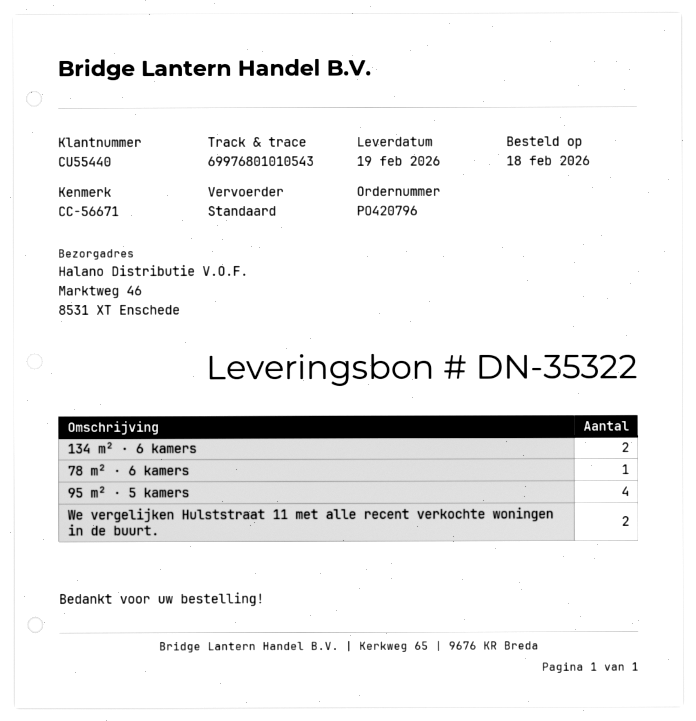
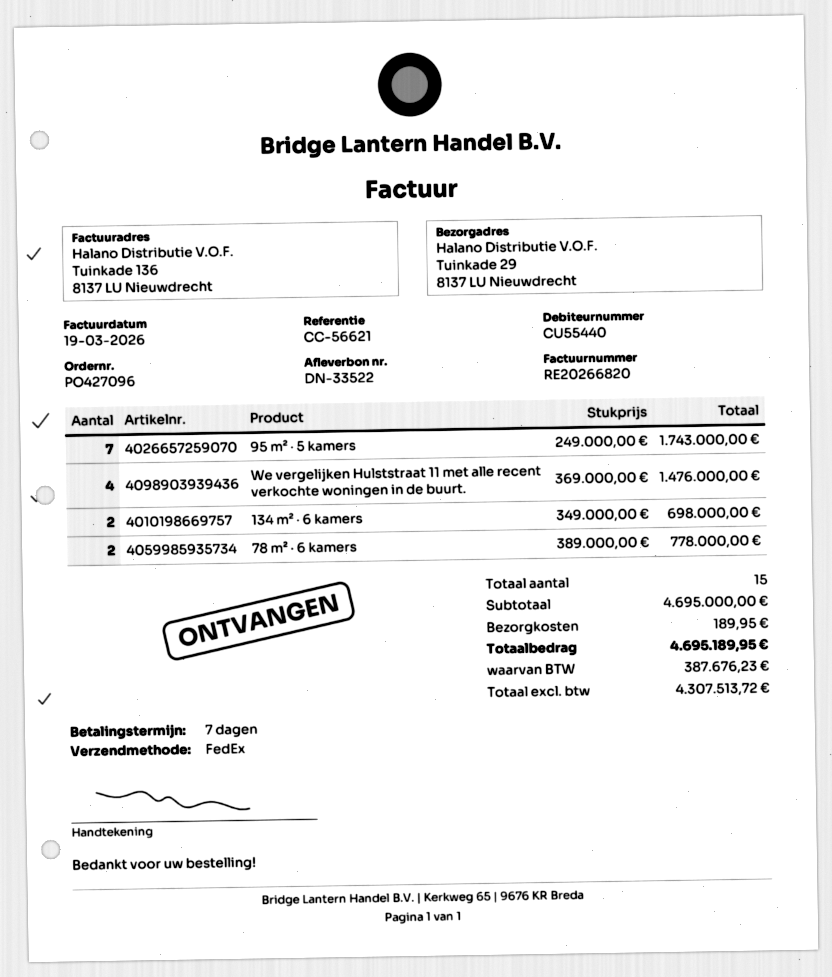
order number: PO420796 -> PO427096
delivery note number: DN-35322 -> DN-33522
reference: CC-56671 -> CC-56621
shipping method: standard -> FedEx
ship to: Marktweg 46, 8531 XT Enschede -> Tuinkade 29, 8137 LU Nieuwdrecht
78 m² · 6 kamers: 1 -> 2
95 m² · 5 kamers: 4 -> 7
We vergelijken Hulststraat 11 met alle recent verkochte woningen in de buurt.: 2 -> 4

